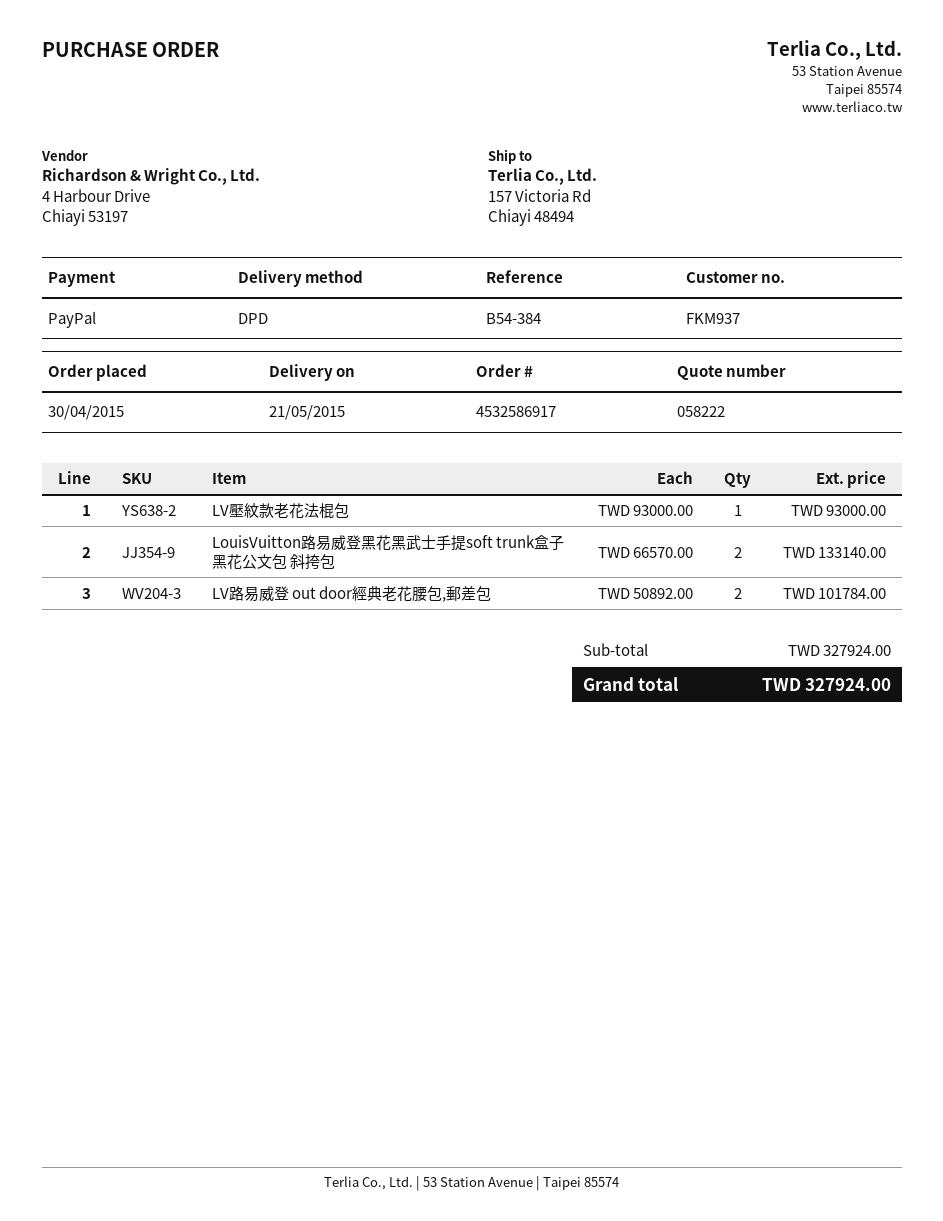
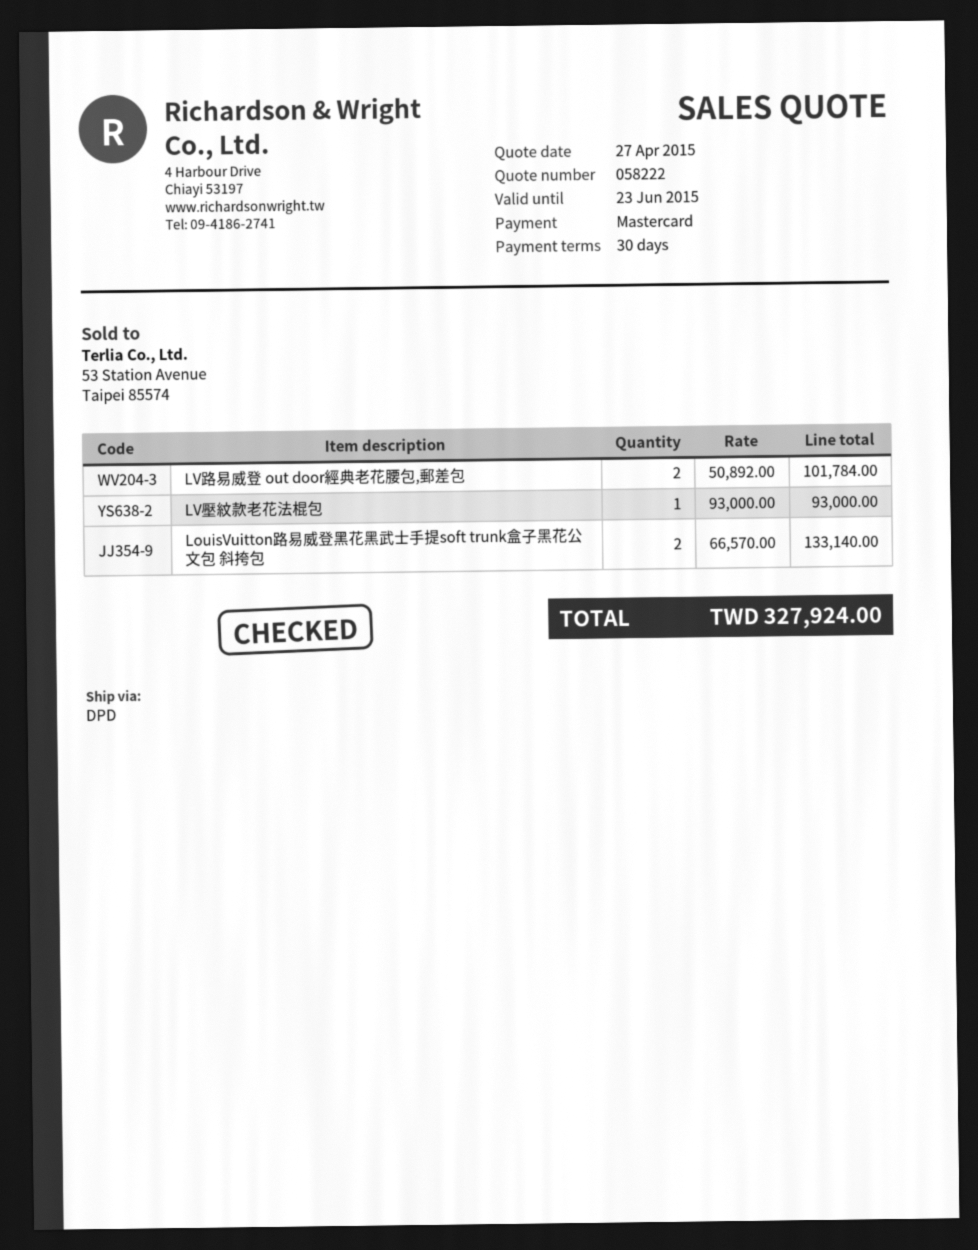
payment method: PayPal -> Mastercard

